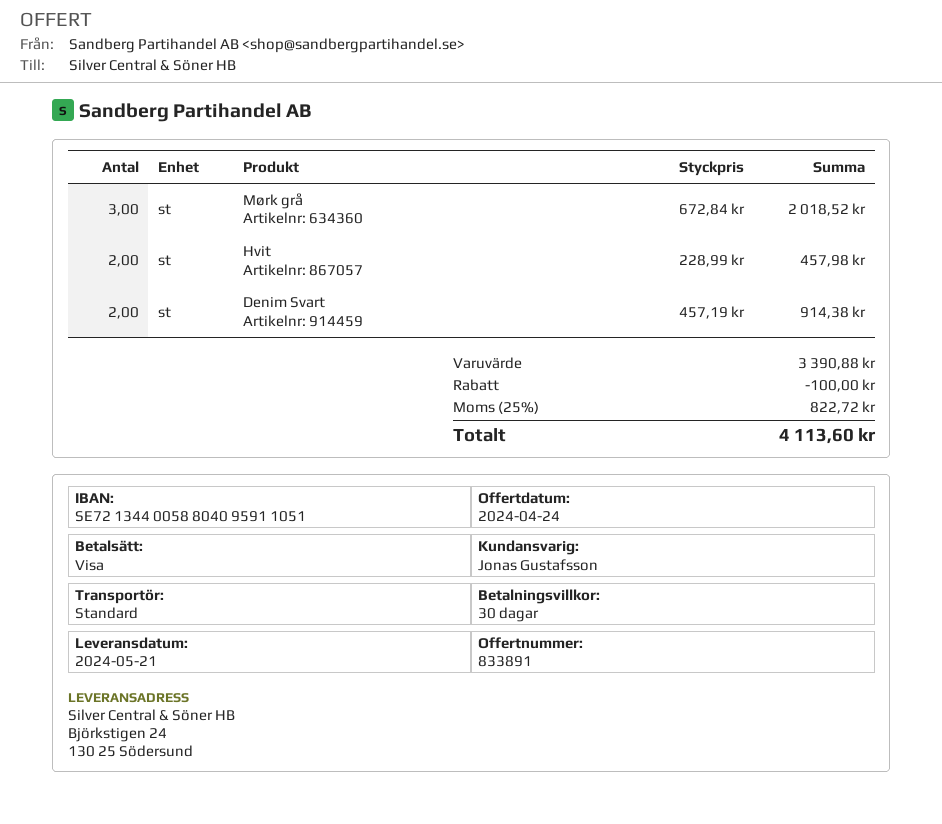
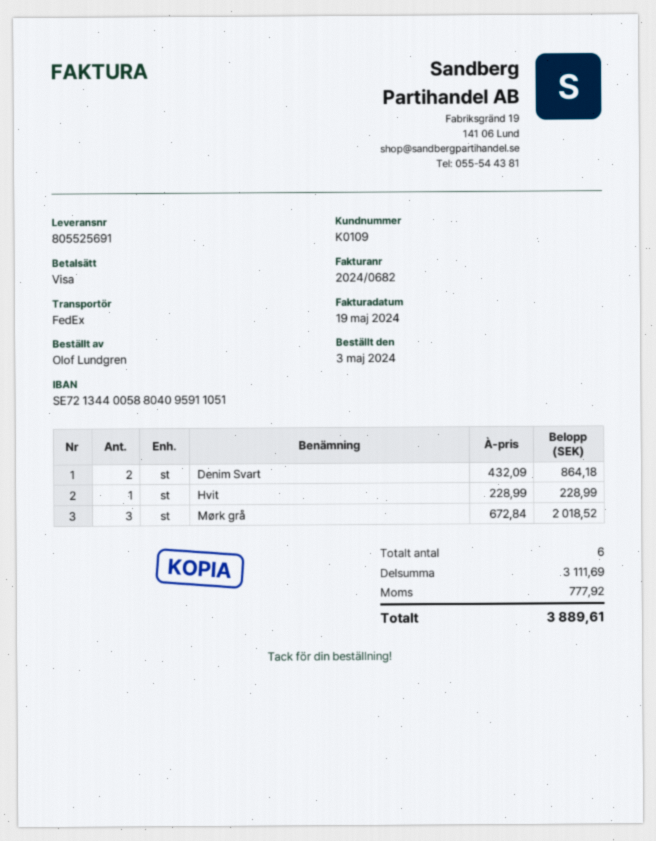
shipping method: standard -> FedEx
Hvit: 2 x 228.99 = 457.98 -> 1 x 228.99 = 228.99
Denim Svart: 2 x 457.19 = 914.38 -> 2 x 432.09 = 864.18
subtotal: 3390.88 -> 3111.69
discount: 100.00 -> none
tax: 822.72 -> 777.92
total: 4113.60 -> 3889.61

